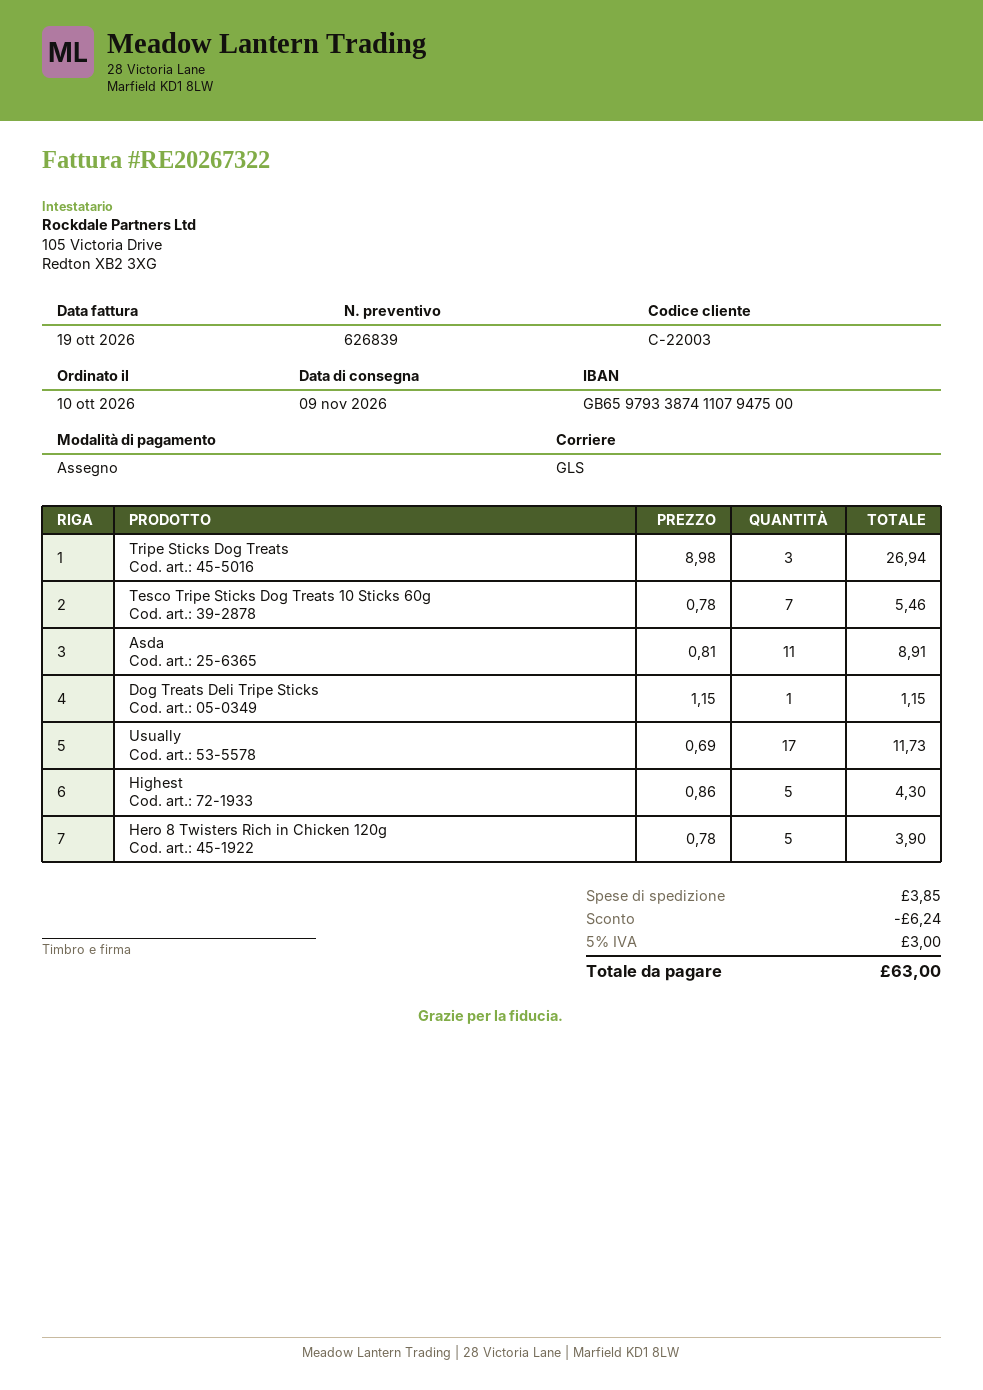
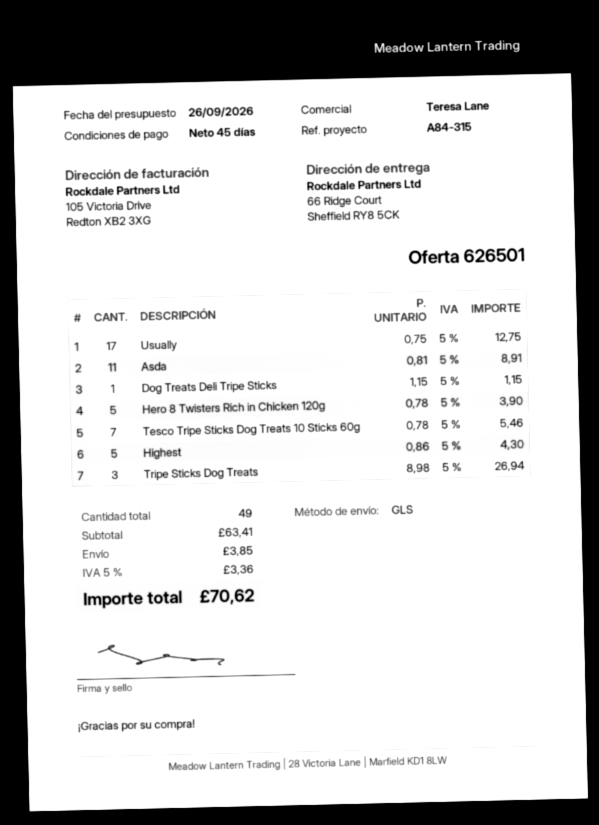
quote number: 626839 -> 626501
Usually: 17 x 0.69 = 11.73 -> 17 x 0.75 = 12.75
discount: 6.24 -> none
tax: 5% = 3.00 -> 5% = 3.36
total: 63.00 -> 70.62

